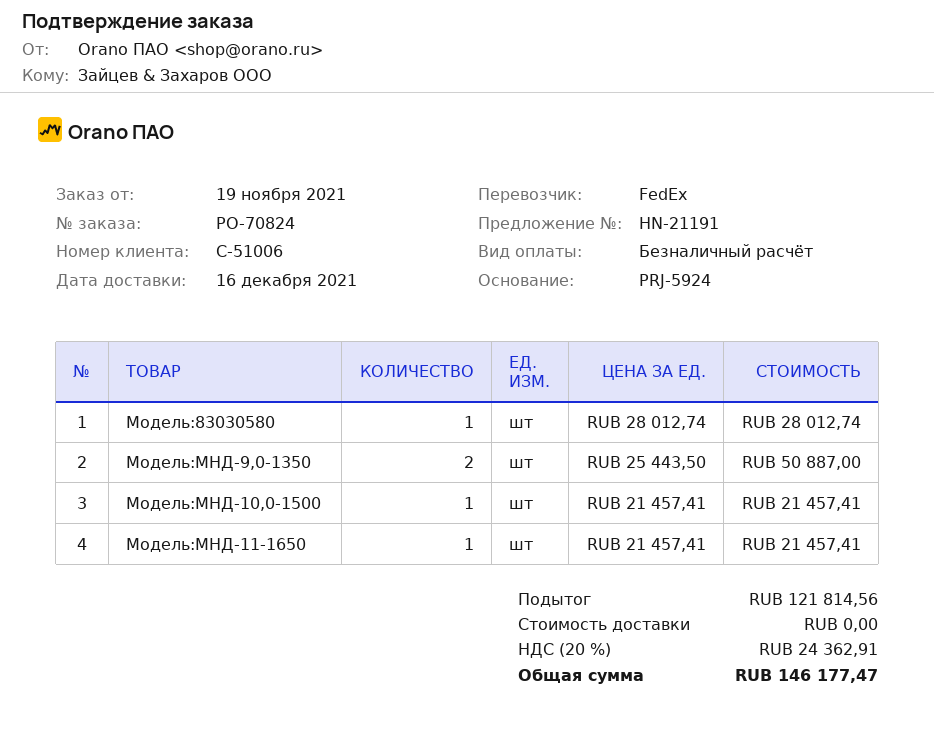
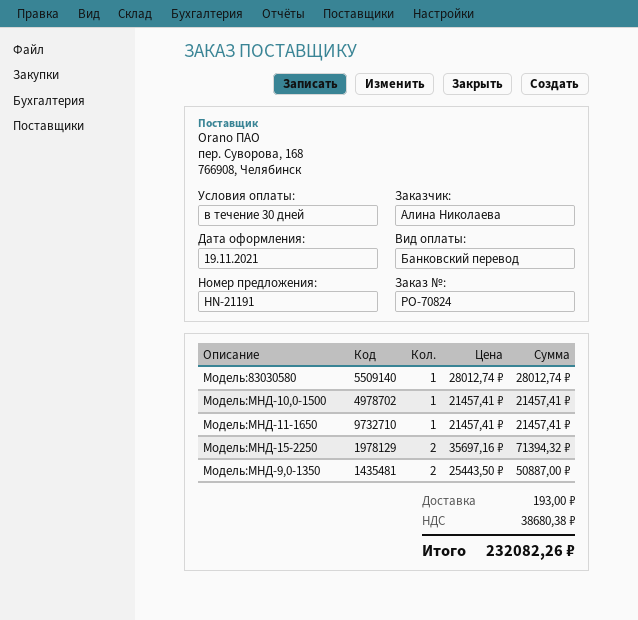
Модель:МНД-15-2250: none -> 2 x 35697.16 = 71394.32
shipping: 0.00 -> 193.00
tax: 24362.91 -> 38680.38
total: 146177.47 -> 232082.26

